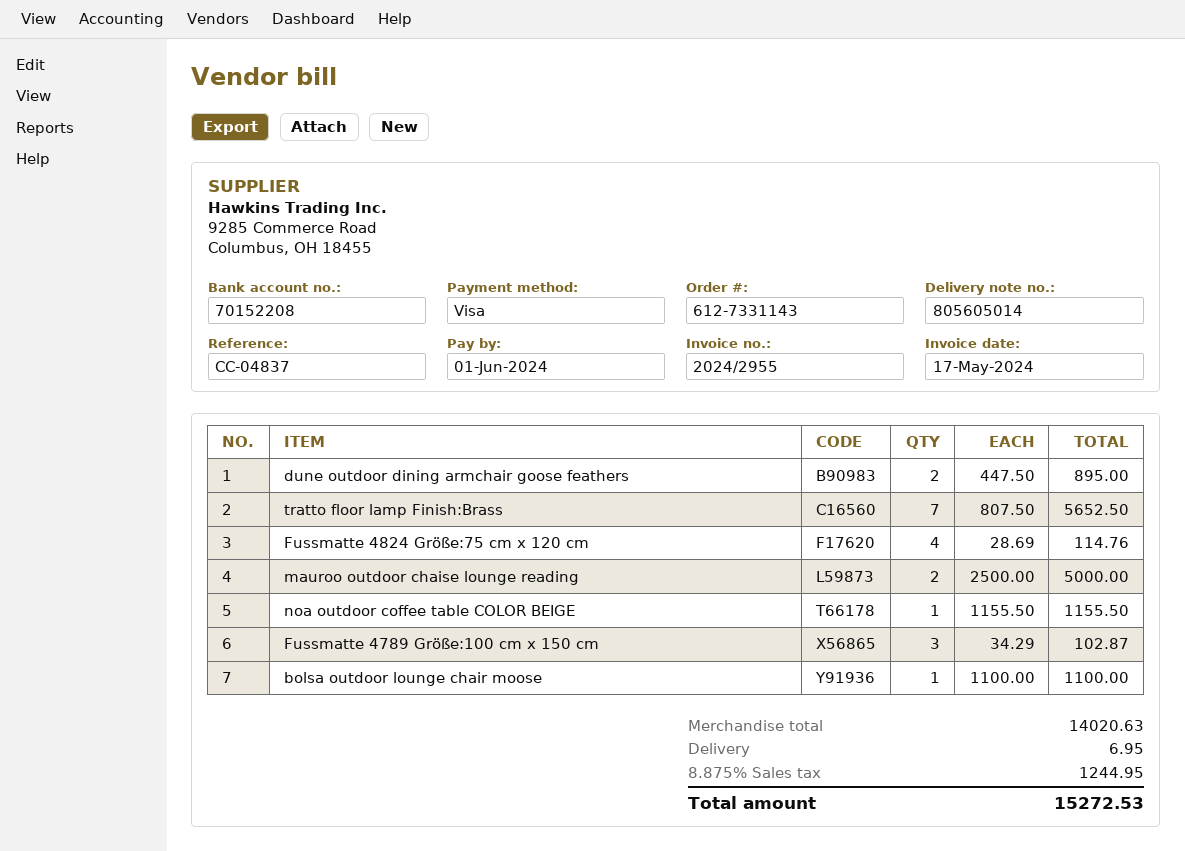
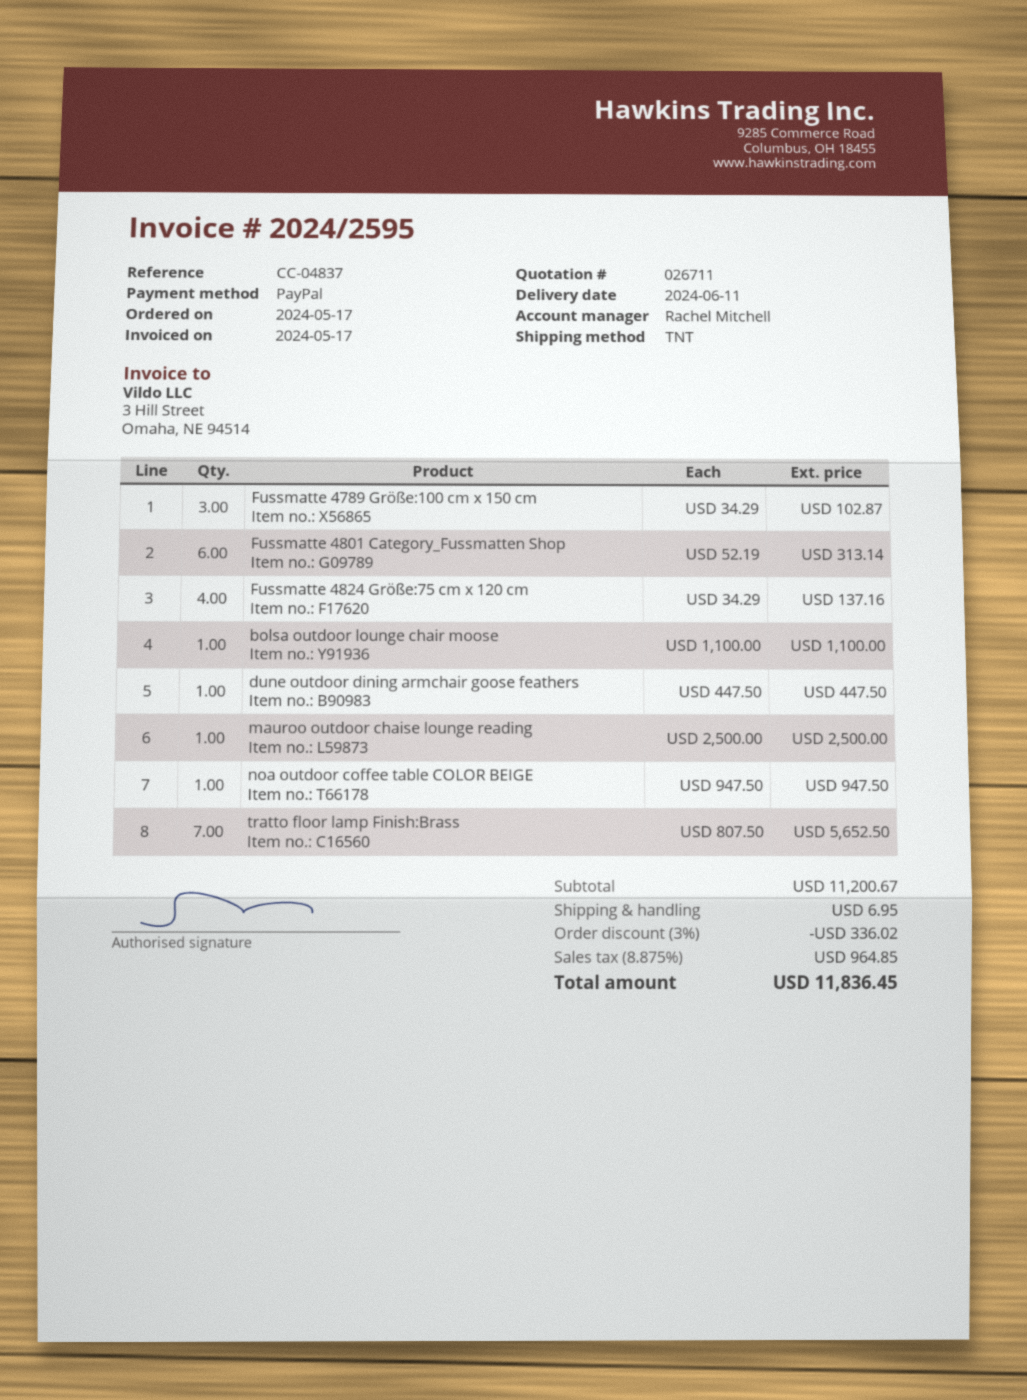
invoice number: 2024/2955 -> 2024/2595
payment method: Visa -> PayPal
dune outdoor dining armchair goose feathers: 2 x 447.50 = 895.00 -> 1 x 447.50 = 447.50
Fussmatte 4824 Größe:75 cm x 120 cm: 4 x 28.69 = 114.76 -> 4 x 34.29 = 137.16
mauroo outdoor chaise lounge reading: 2 x 2500.00 = 5000.00 -> 1 x 2500.00 = 2500.00
noa outdoor coffee table COLOR BEIGE: 1 x 1155.50 = 1155.50 -> 1 x 947.50 = 947.50
Fussmatte 4801 Category_Fussmatten Shop: none -> 6 x 52.19 = 313.14
subtotal: 14020.63 -> 11200.67
discount: none -> 3% = 336.02
tax: 8.875% = 1244.95 -> 8.875% = 964.85
total: 15272.53 -> 11836.45

